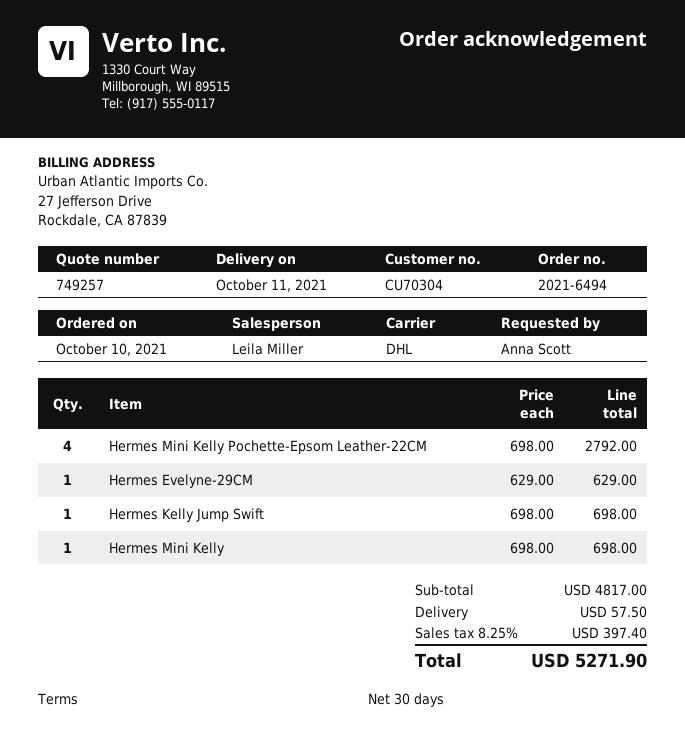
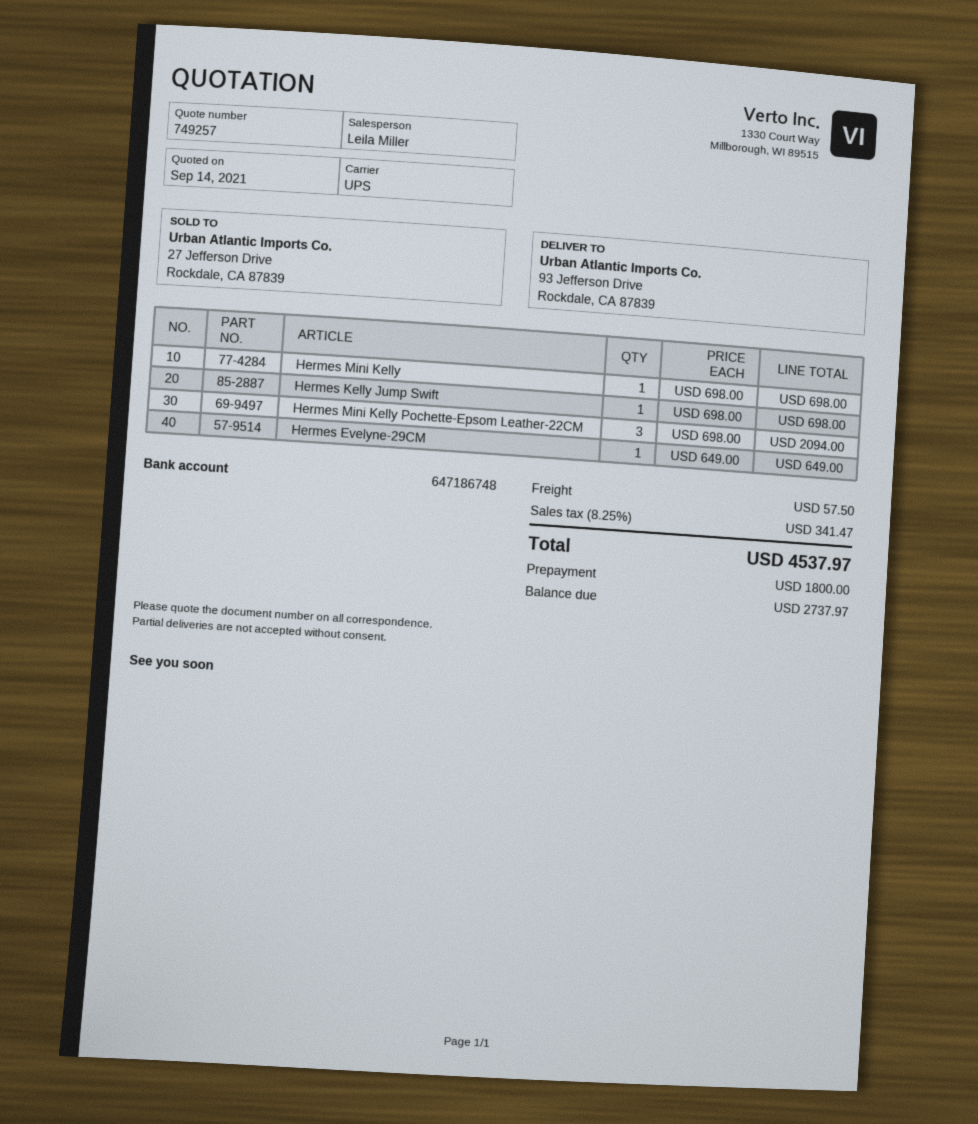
shipping method: DHL -> UPS
Hermes Mini Kelly Pochette-Epsom Leather-22CM: 4 x 698.00 = 2792.00 -> 3 x 698.00 = 2094.00
Hermes Evelyne-29CM: 1 x 629.00 = 629.00 -> 1 x 649.00 = 649.00
tax: 8.25% = 397.40 -> 8.25% = 341.47
total: 5271.90 -> 4537.97

